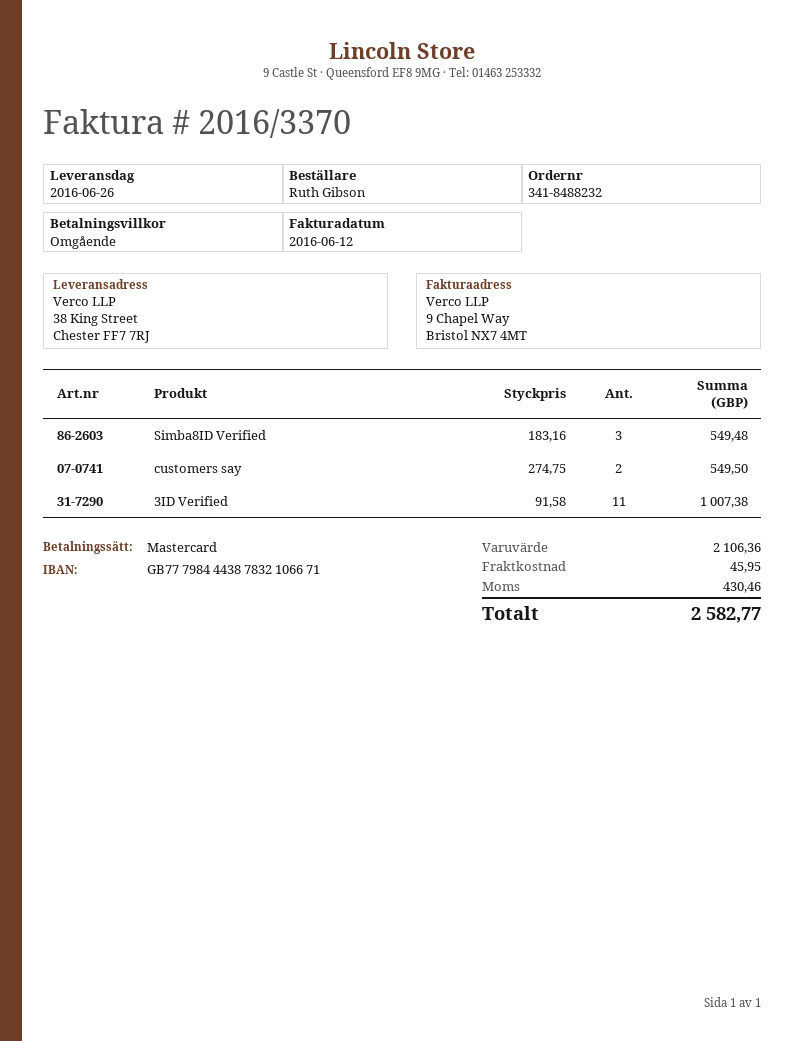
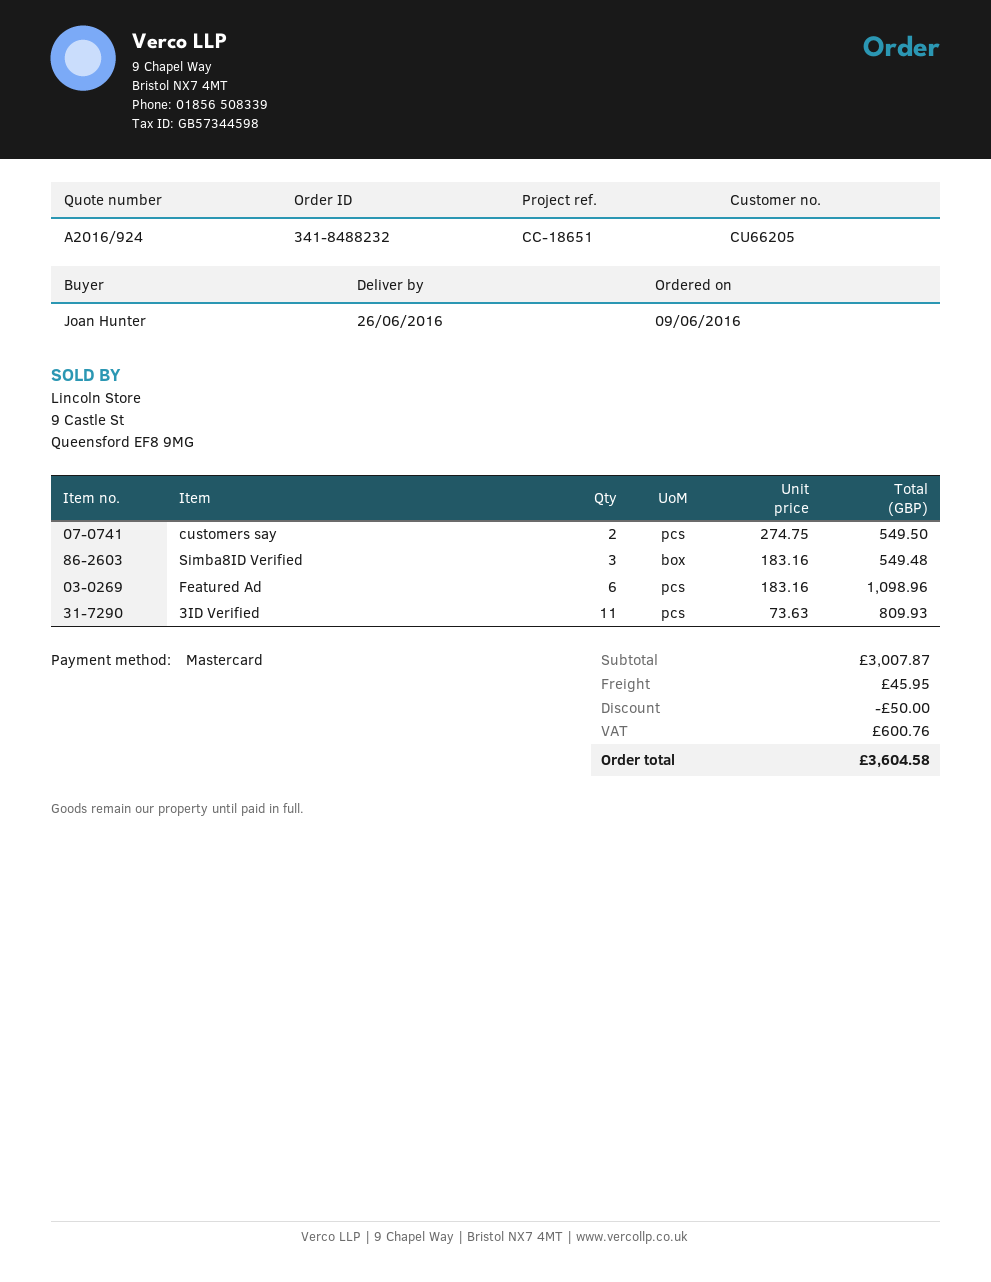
ordered by: Ruth Gibson -> Joan Hunter
3ID Verified: 11 x 91.58 = 1007.38 -> 11 x 73.63 = 809.93
Featured Ad: none -> 6 x 183.16 = 1098.96
subtotal: 2106.36 -> 3007.87
discount: none -> 50.00
tax: 430.46 -> 600.76
total: 2582.77 -> 3604.58

